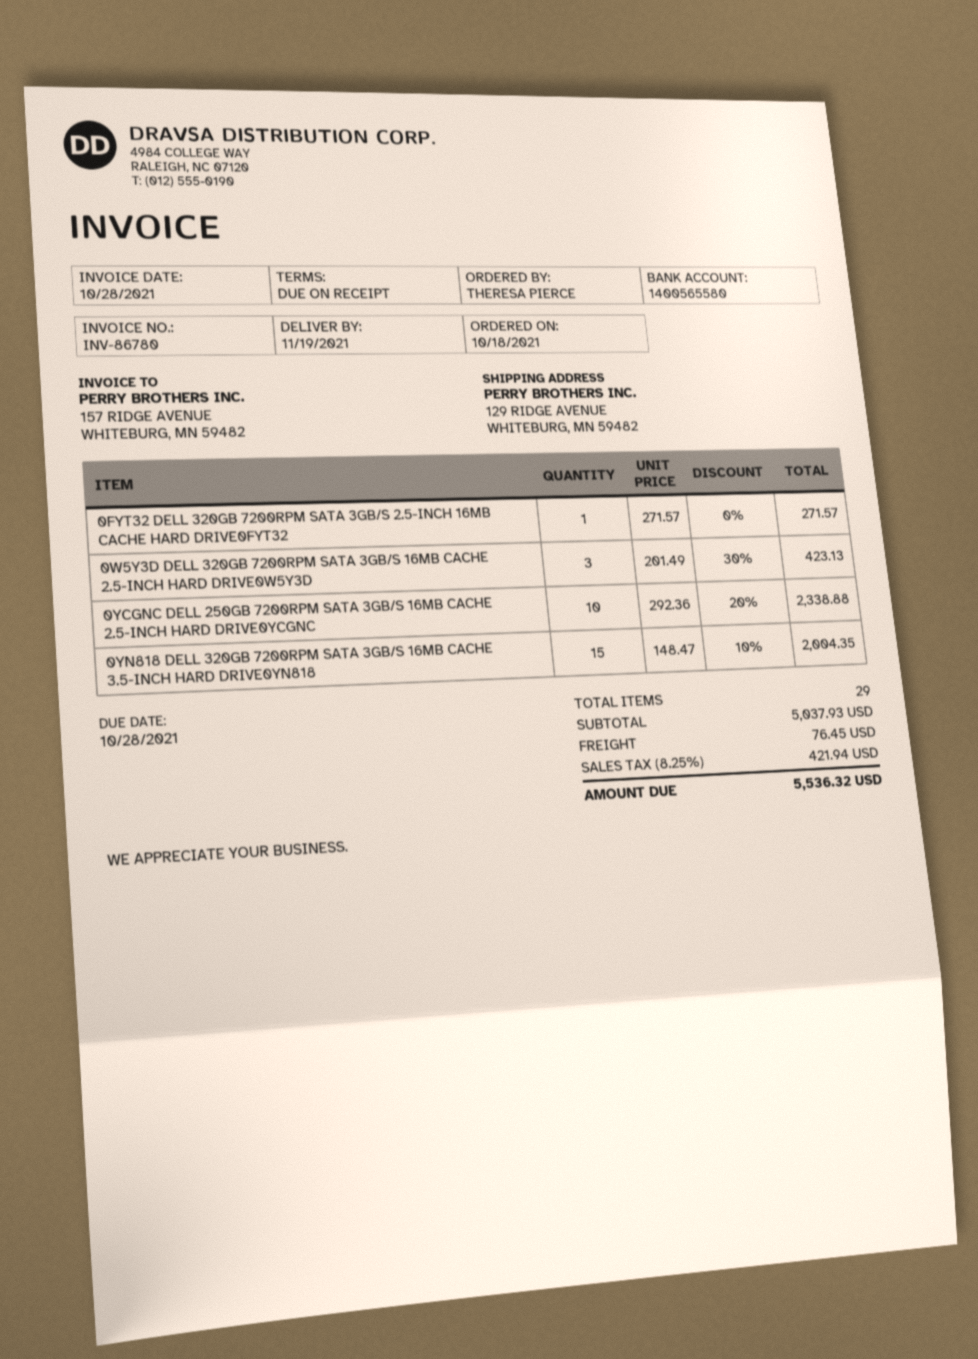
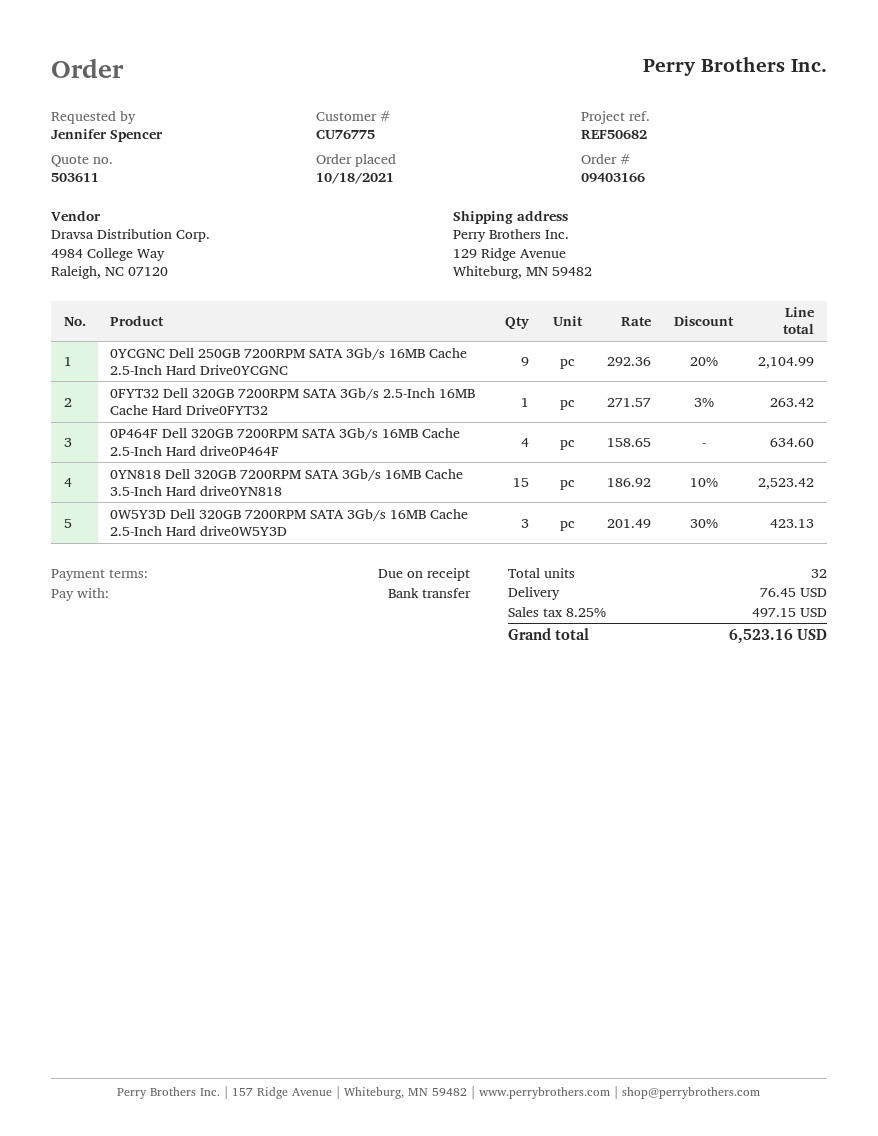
ordered by: THERESA PIERCE -> Jennifer Spencer
0FYT32 DELL 320GB 7200RPM SATA 3GB/S 2.5-INCH 16MB CACHE HARD DRIVE0FYT32: 1 x 271.57 = 271.57 -> 1 x 271.57 - 3% = 263.42
0YCGNC DELL 250GB 7200RPM SATA 3GB/S 16MB CACHE 2.5-INCH HARD DRIVE0YCGNC: 10 x 292.36 - 20% = 2338.88 -> 9 x 292.36 - 20% = 2104.99
0YN818 DELL 320GB 7200RPM SATA 3GB/S 16MB CACHE 3.5-INCH HARD DRIVE0YN818: 15 x 148.47 - 10% = 2004.35 -> 15 x 186.92 - 10% = 2523.42
0P464F Dell 320GB 7200RPM SATA 3Gb/s 16MB Cache 2.5-Inch Hard drive0P464F: none -> 4 x 158.65 = 634.60
total quantity: 29 -> 32
tax: 8.25% = 421.94 -> 8.25% = 497.15
total: 5536.32 -> 6523.16

